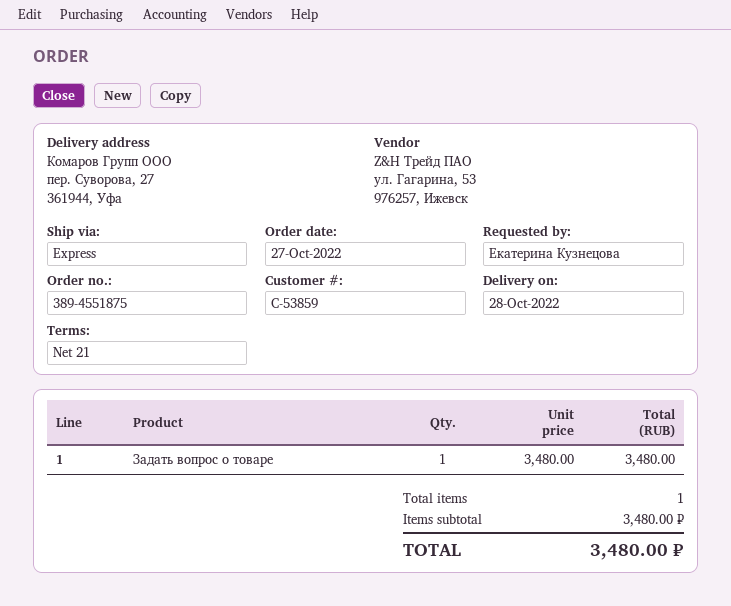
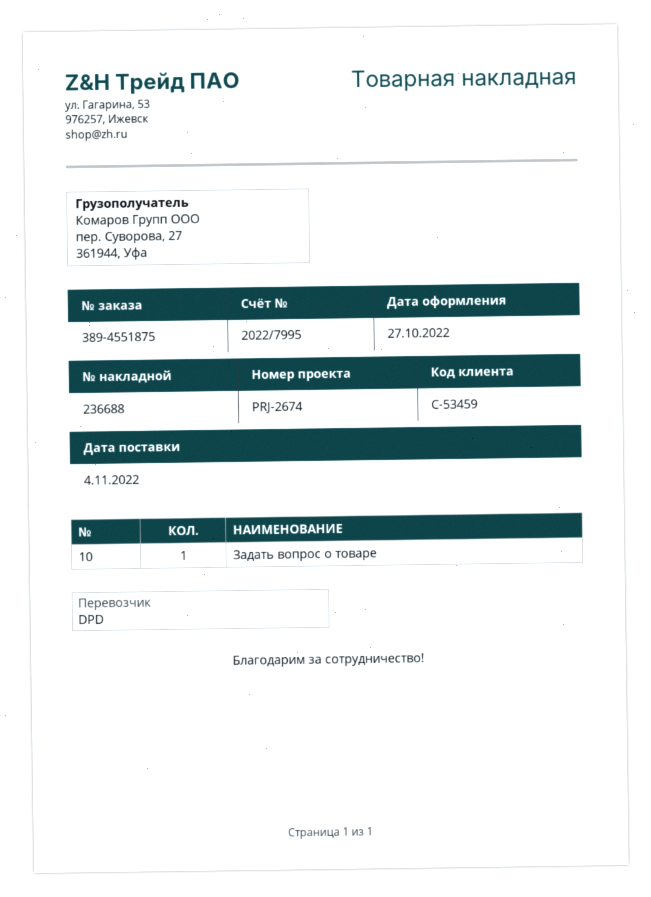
delivery date: 2022-10-28 -> 2022-11-04
customer number: C-53859 -> C-53459
shipping method: express -> DPD

